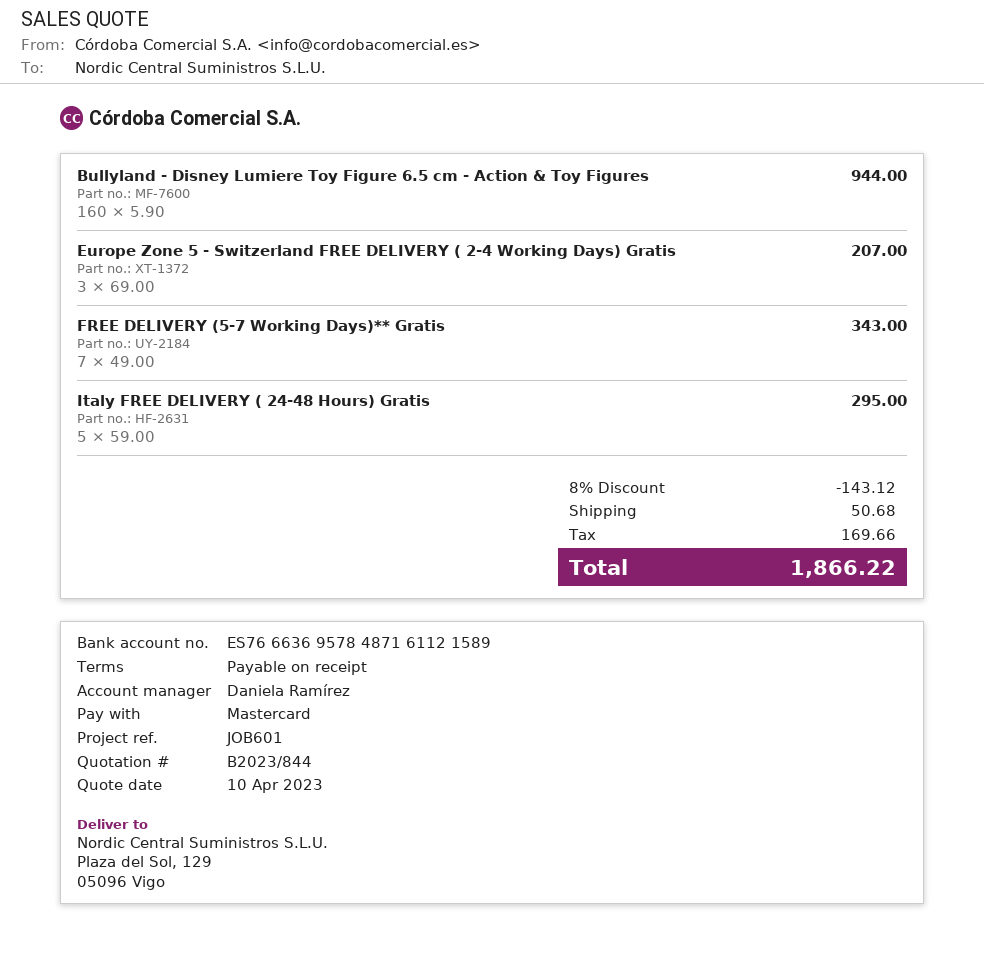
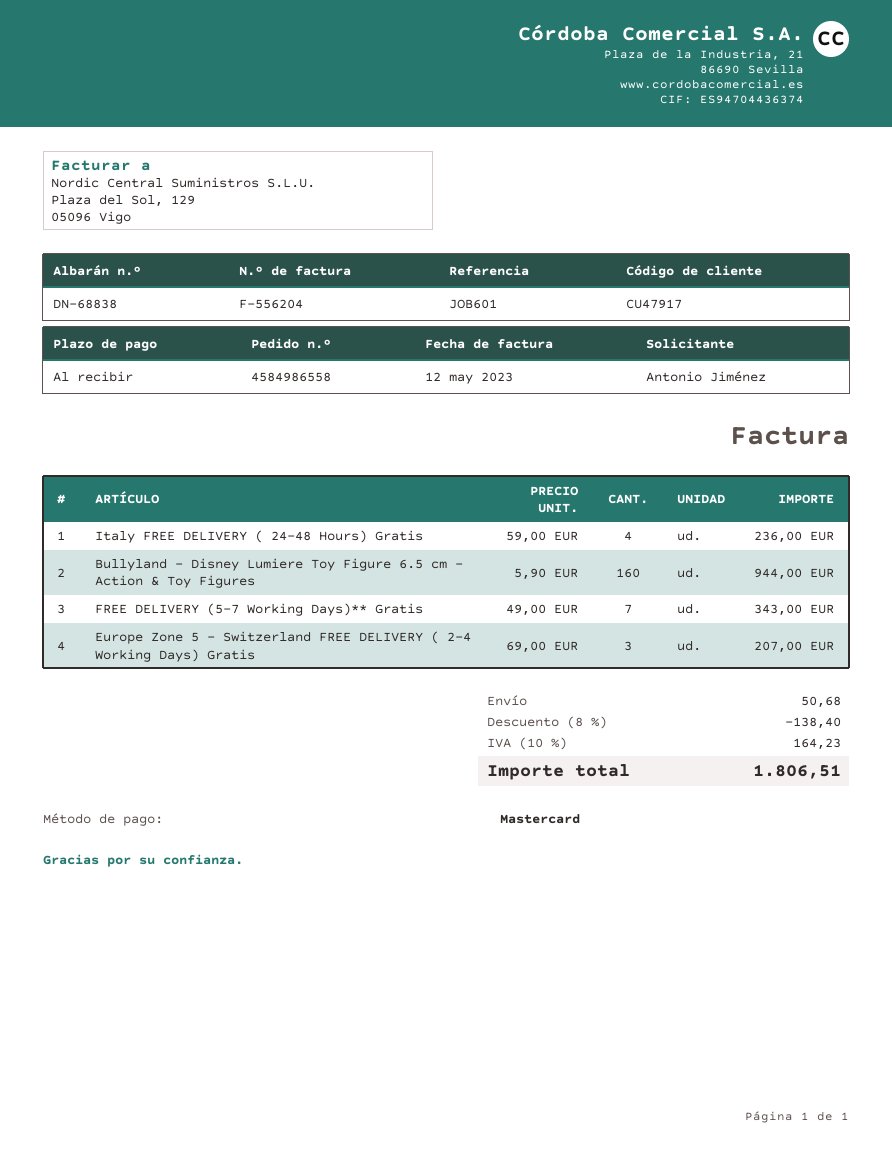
Italy FREE DELIVERY ( 24-48 Hours) Gratis: 5 x 59.00 = 295.00 -> 4 x 59.00 = 236.00
discount: 8% = 143.12 -> 8% = 138.40
tax: 169.66 -> 164.23
total: 1866.22 -> 1806.51

